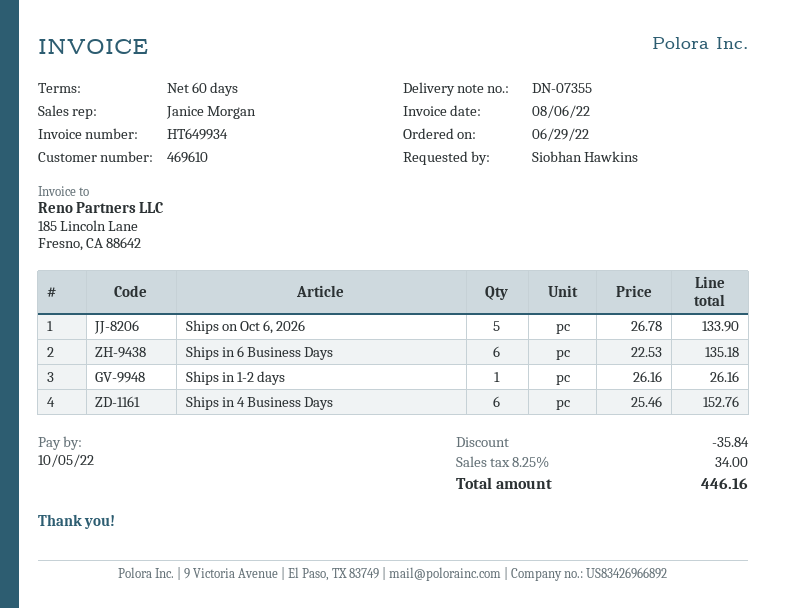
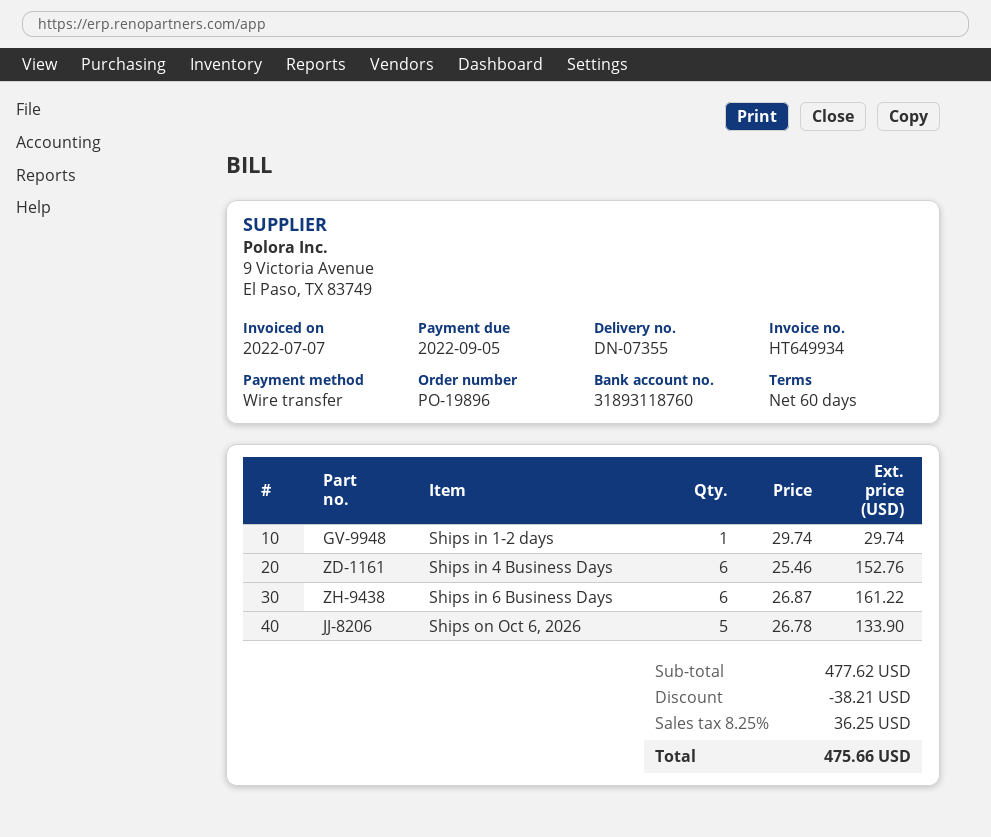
invoice date: 2022-08-06 -> 2022-07-07
due date: 2022-10-05 -> 2022-09-05
Ships in 6 Business Days: 6 x 22.53 = 135.18 -> 6 x 26.87 = 161.22
Ships in 1-2 days: 1 x 26.16 = 26.16 -> 1 x 29.74 = 29.74
discount: 35.84 -> 38.21
tax: 8.25% = 34.00 -> 8.25% = 36.25
total: 446.16 -> 475.66

